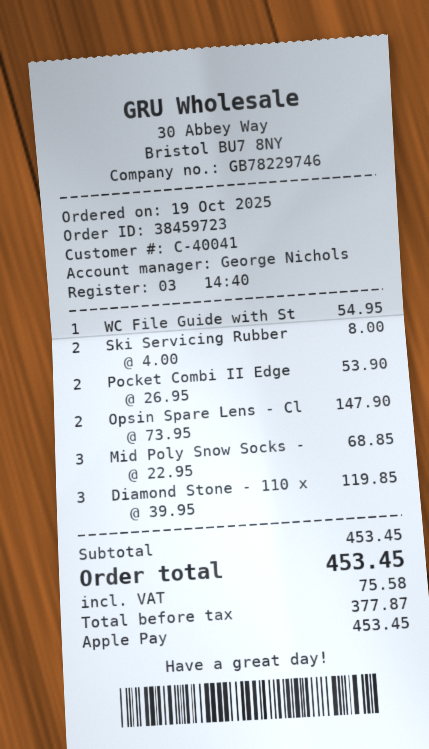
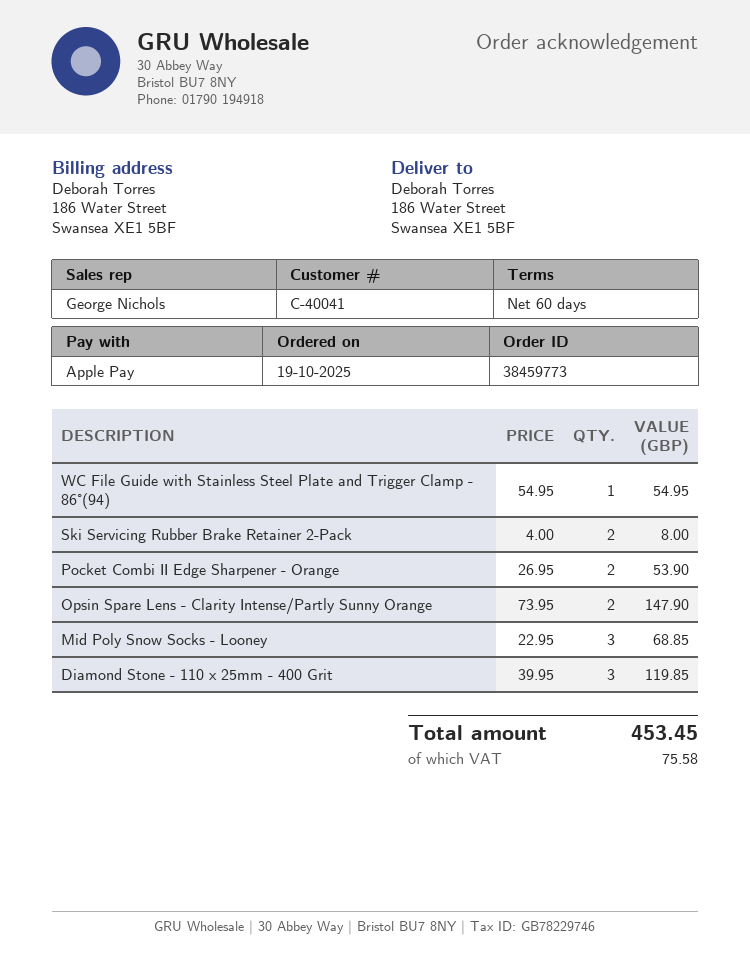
order number: 38459723 -> 38459773

